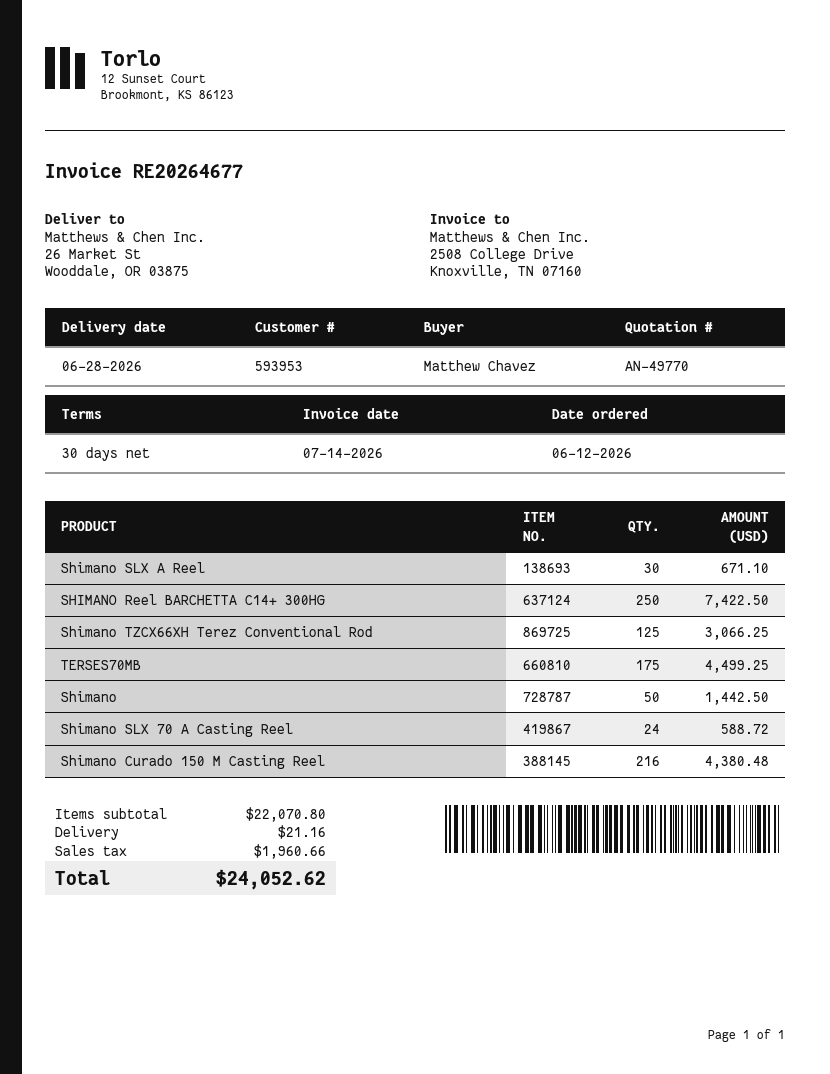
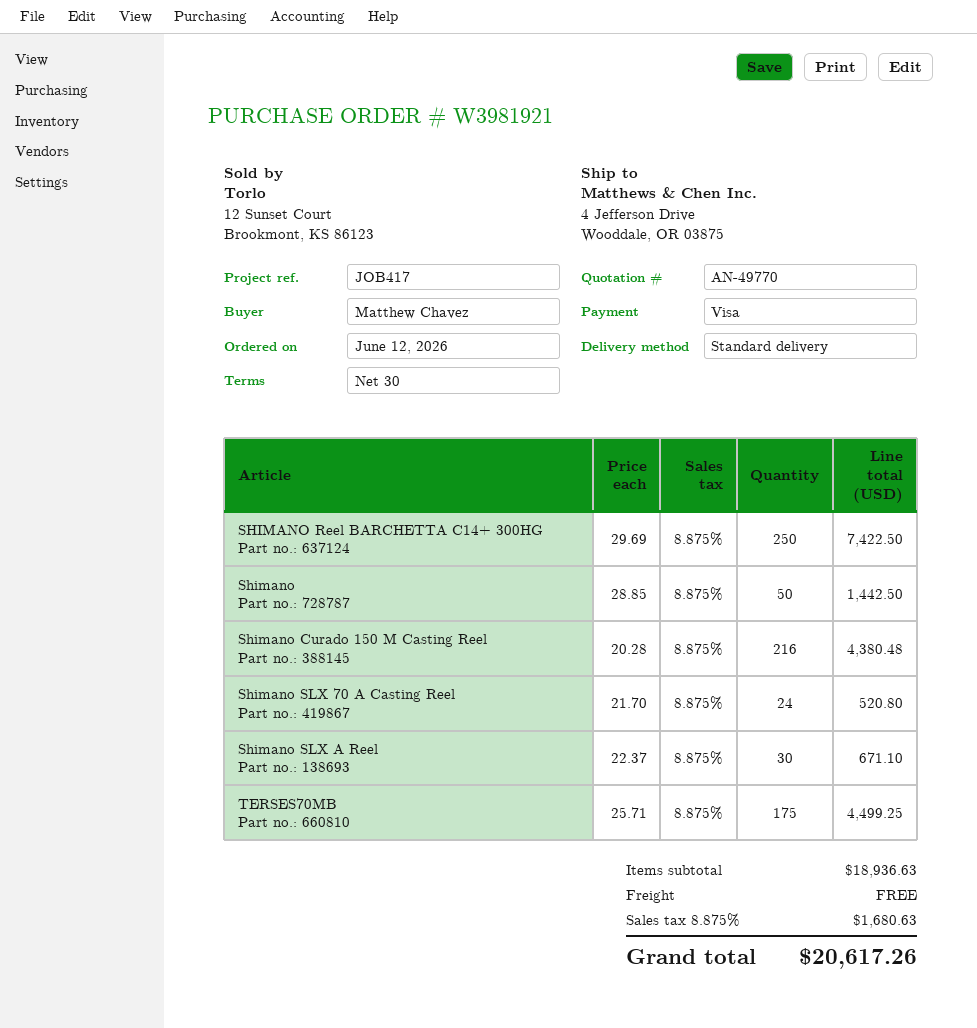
ship to: 26 Market St, Wooddale, OR 03875 -> 4 Jefferson Drive, Wooddale, OR 03875
Shimano TZCX66XH Terez Conventional Rod: 125 for 3066.25 -> none
Shimano SLX 70 A Casting Reel: 24 for 588.72 -> 24 for 520.80
subtotal: 22070.80 -> 18936.63
shipping: 21.16 -> 0.00
tax: 1960.66 -> 1680.63
total: 24052.62 -> 20617.26

